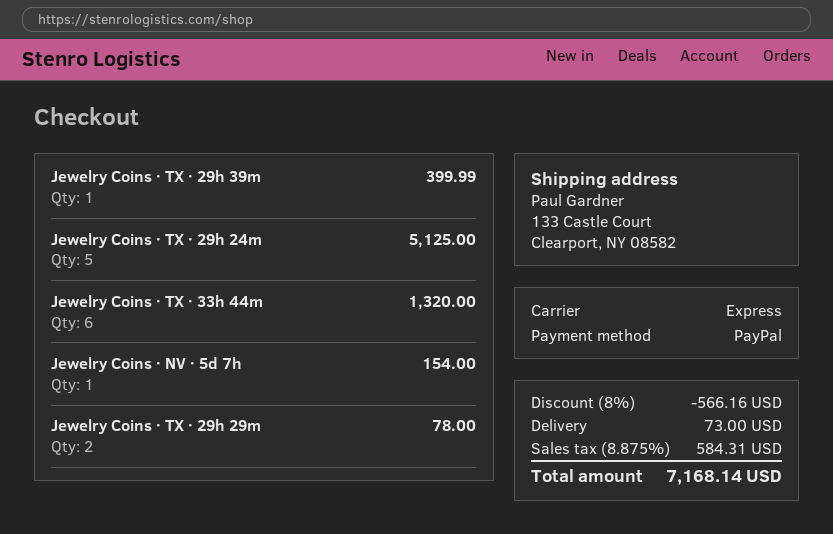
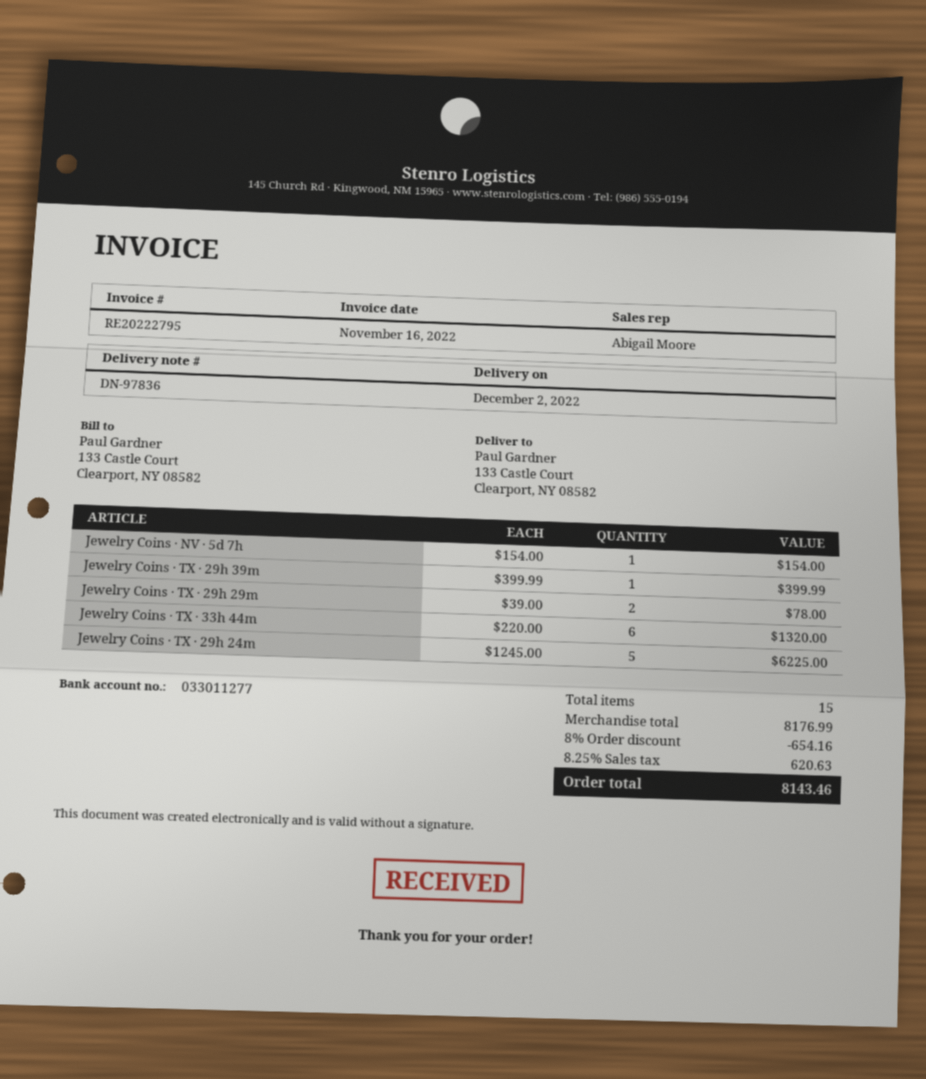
Jewelry Coins · TX · 29h 24m: 5 for 5125.00 -> 5 for 6225.00
discount: 8% = 566.16 -> 8% = 654.16
shipping: 73.00 -> none
tax: 8.875% = 584.31 -> 8.25% = 620.63
total: 7168.14 -> 8143.46

